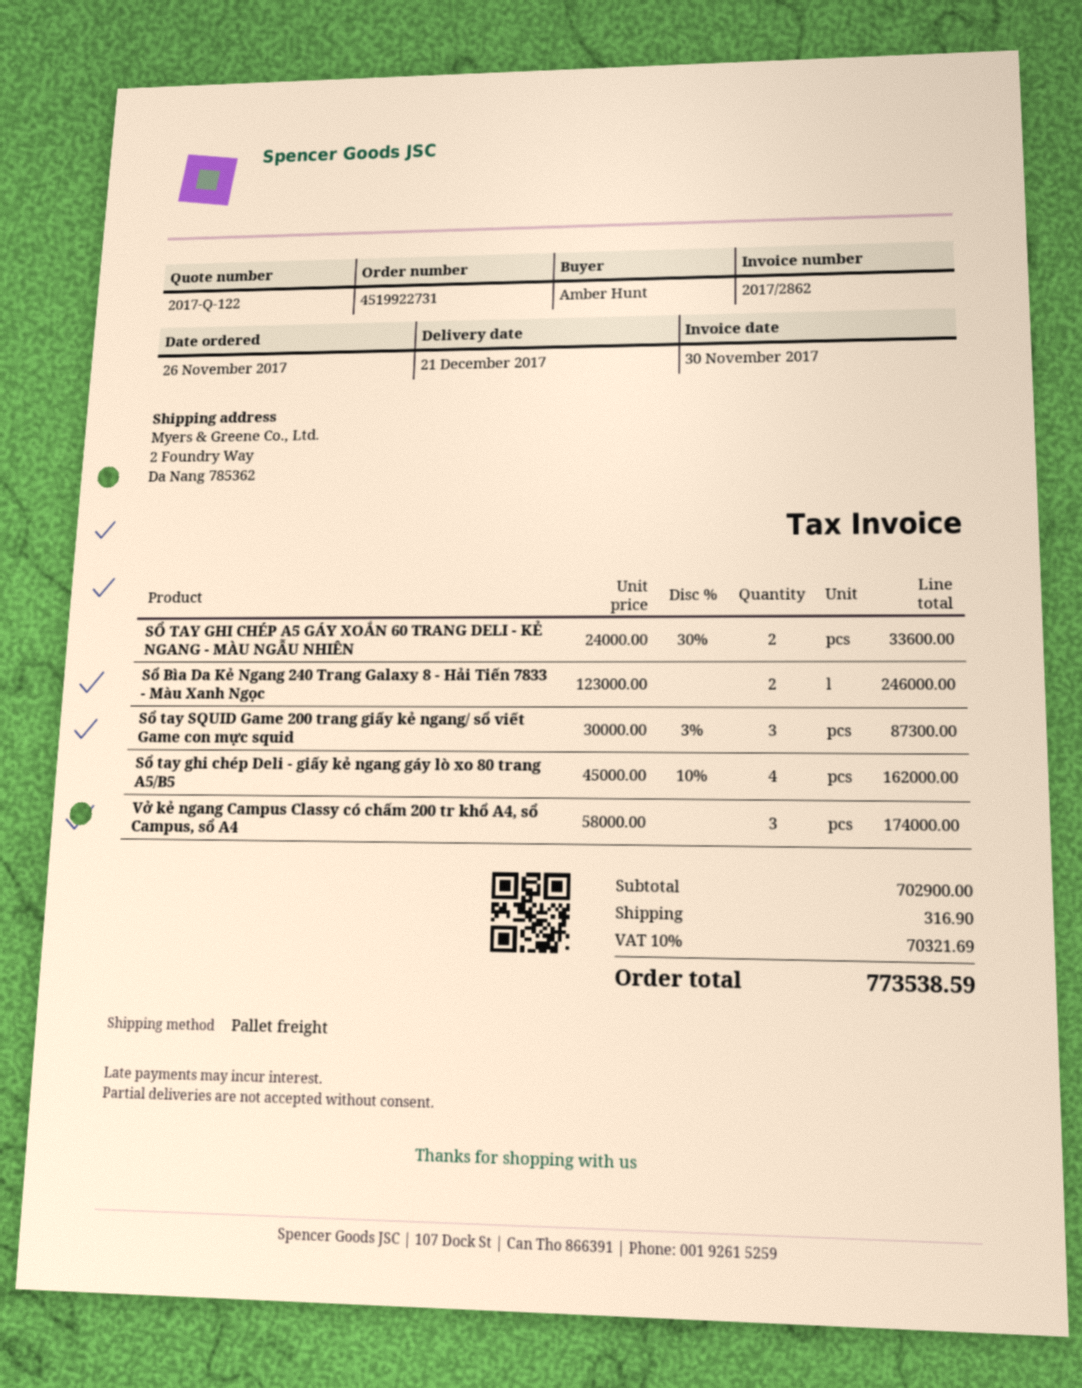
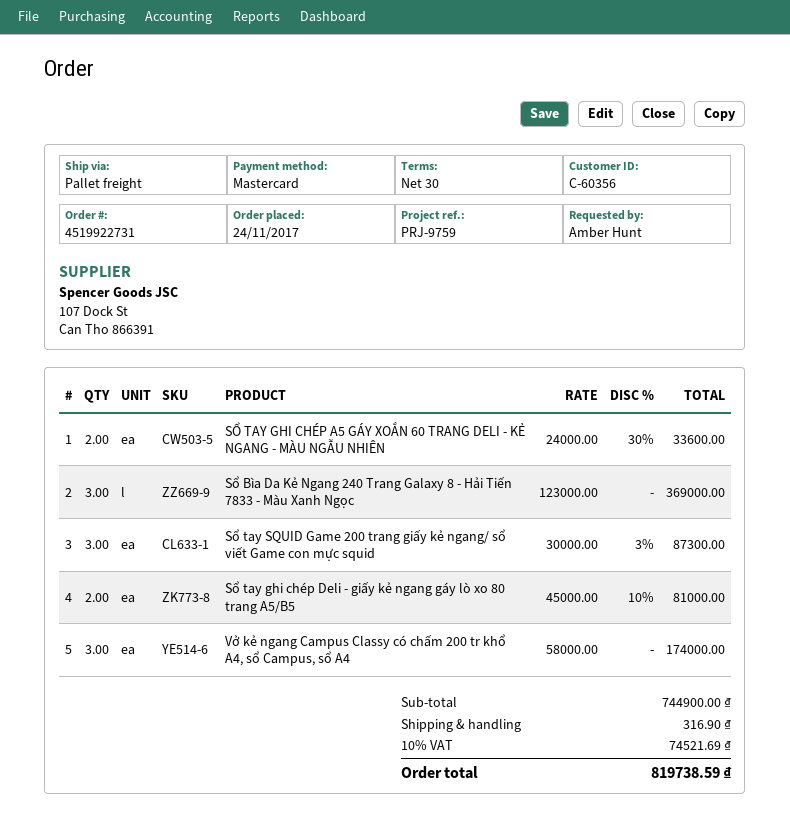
order date: 2017-11-26 -> 2017-11-24
Sổ Bìa Da Kẻ Ngang 240 Trang Galaxy 8 - Hải Tiến 7833 - Màu Xanh Ngọc: 2 x 123000.00 = 246000.00 -> 3 x 123000.00 = 369000.00
Sổ tay ghi chép Deli - giấy kẻ ngang gáy lò xo 80 trang A5/B5: 4 x 45000.00 - 10% = 162000.00 -> 2 x 45000.00 - 10% = 81000.00
subtotal: 702900.00 -> 744900.00
tax: 10% = 70321.69 -> 10% = 74521.69
total: 773538.59 -> 819738.59

